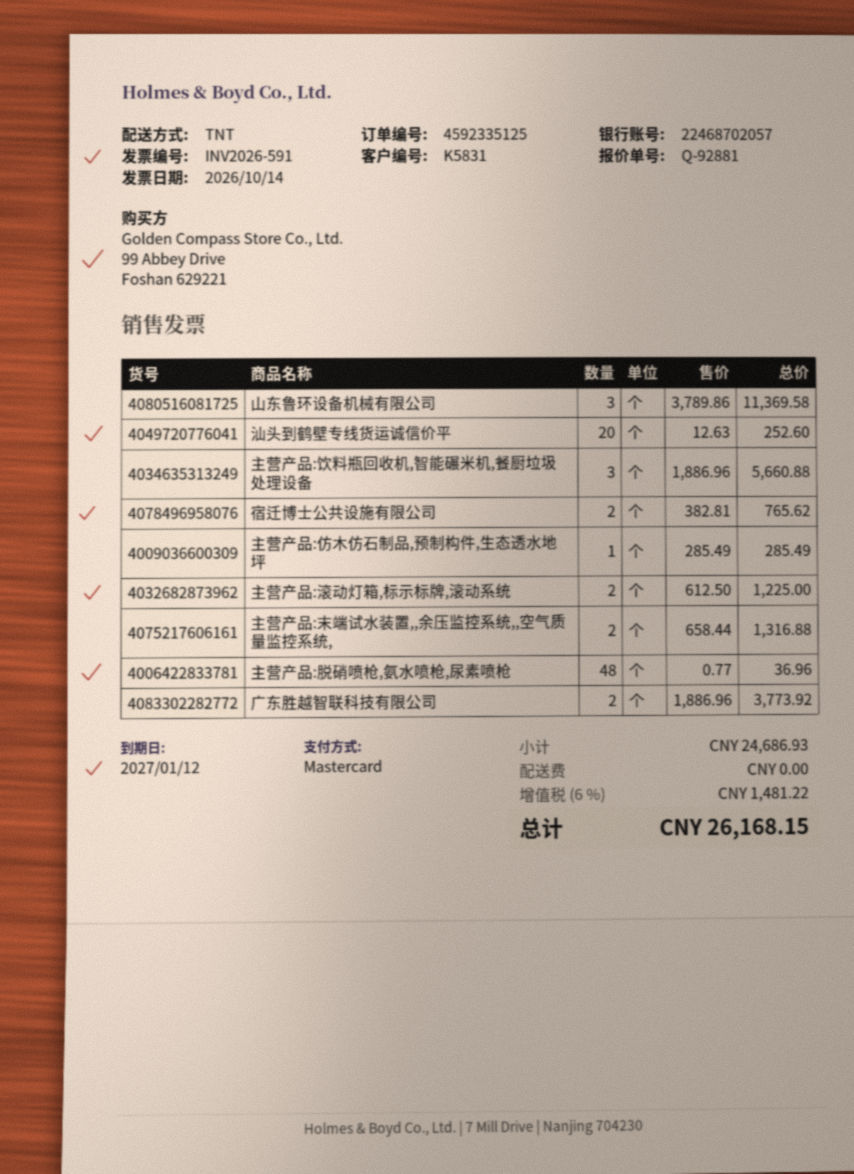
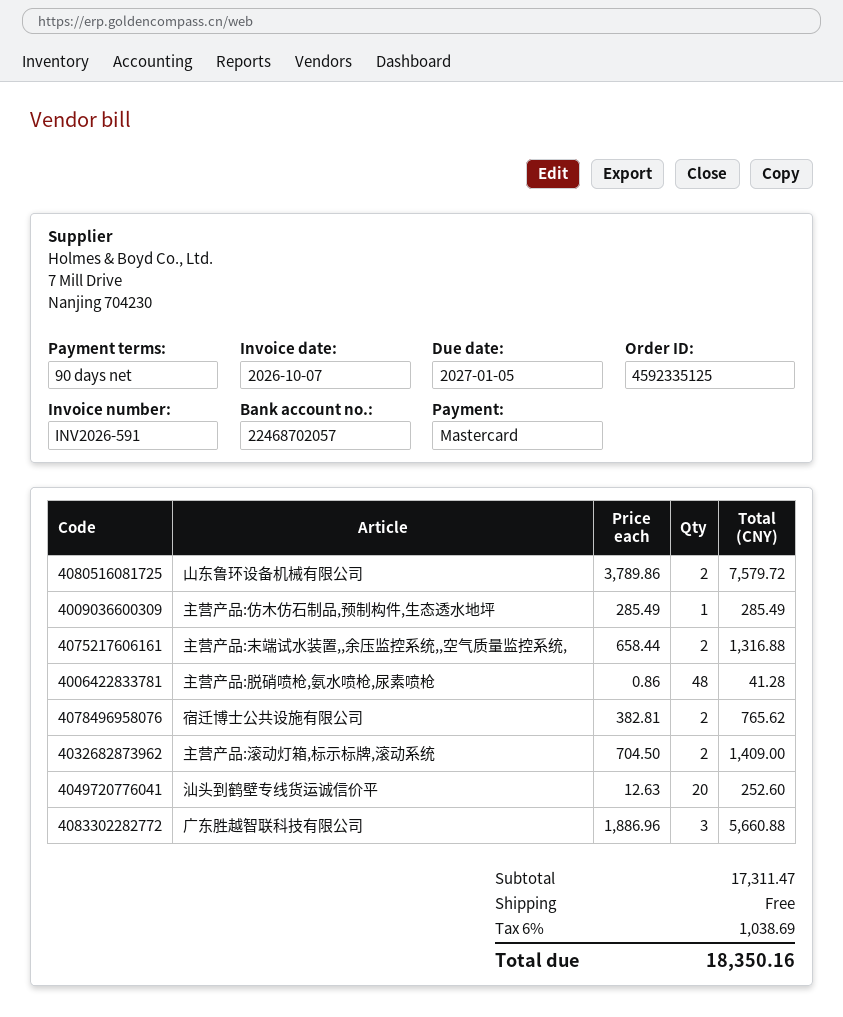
invoice date: 2026-10-14 -> 2026-10-07
due date: 2027-01-12 -> 2027-01-05
山东鲁环设备机械有限公司: 3 x 3789.86 = 11369.58 -> 2 x 3789.86 = 7579.72
主营产品:饮料瓶回收机,智能碾米机,餐厨垃圾处理设备: 3 x 1886.96 = 5660.88 -> none
主营产品:滚动灯箱,标示标牌,滚动系统: 2 x 612.50 = 1225.00 -> 2 x 704.50 = 1409.00
主营产品:脱硝喷枪,氨水喷枪,尿素喷枪: 48 x 0.77 = 36.96 -> 48 x 0.86 = 41.28
广东胜越智联科技有限公司: 2 x 1886.96 = 3773.92 -> 3 x 1886.96 = 5660.88
subtotal: 24686.93 -> 17311.47
tax: 6% = 1481.22 -> 6% = 1038.69
total: 26168.15 -> 18350.16

